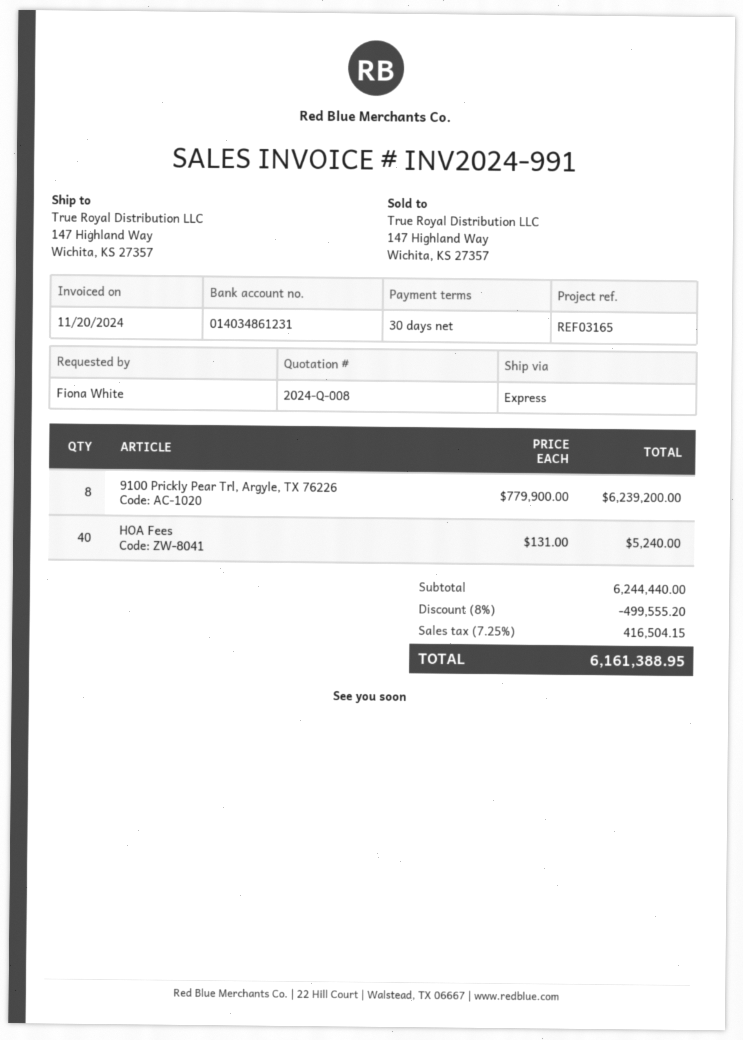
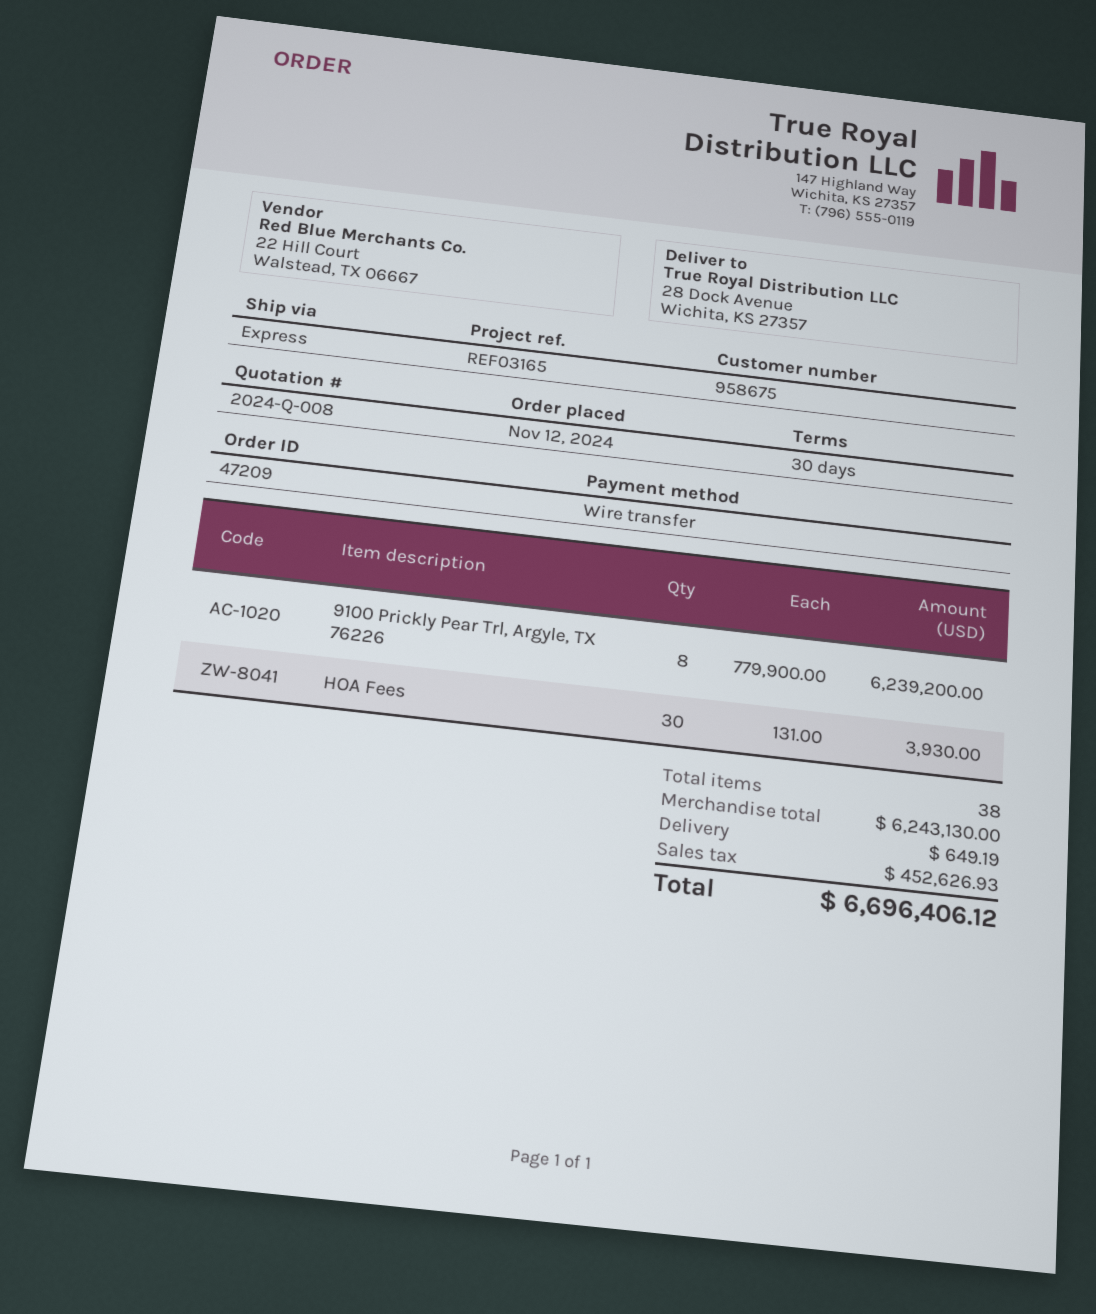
ship to: 147 Highland Way, Wichita, KS 27357 -> 28 Dock Avenue, Wichita, KS 27357
HOA Fees: 40 x 131.00 = 5240.00 -> 30 x 131.00 = 3930.00
subtotal: 6244440.00 -> 6243130.00
discount: 8% = 499555.20 -> none
shipping: none -> 649.19
tax: 416504.15 -> 452626.93
total: 6161388.95 -> 6696406.12

